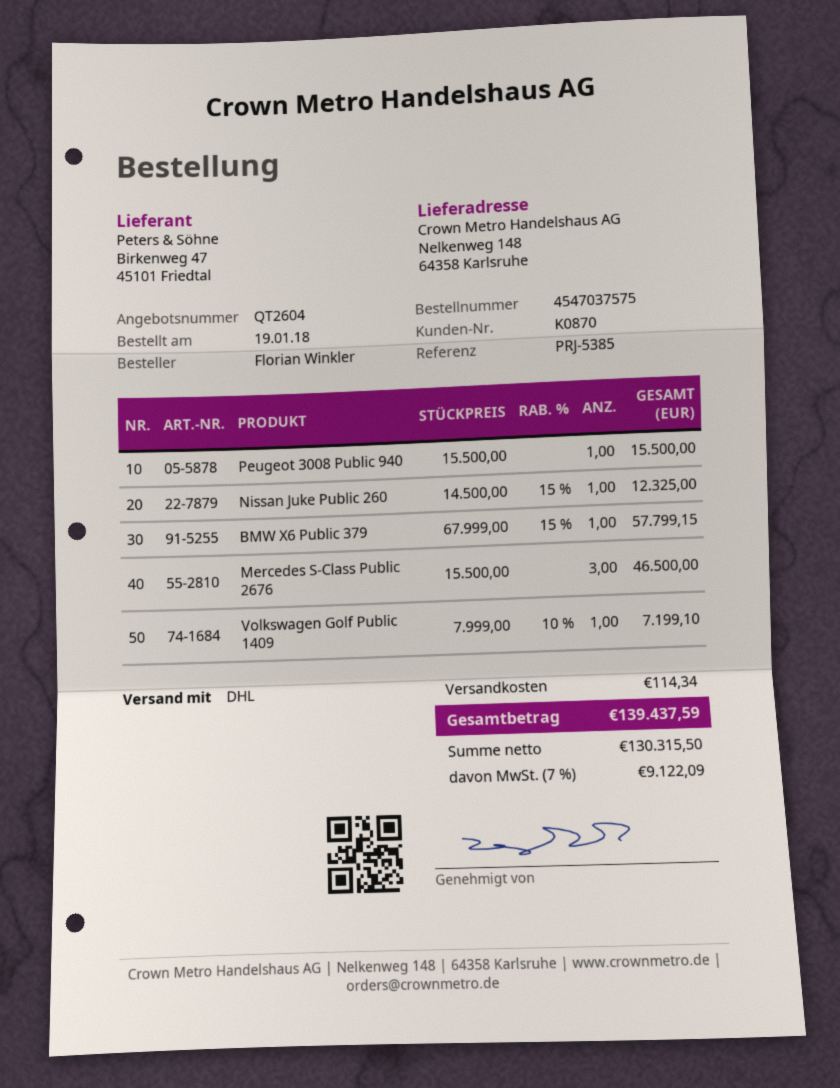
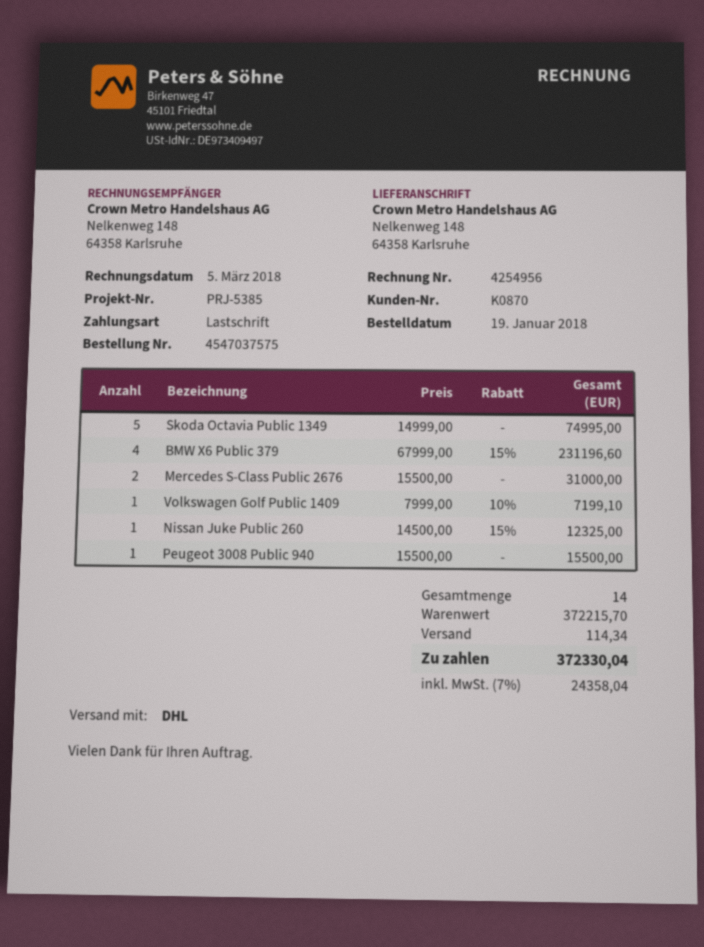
BMW X6 Public 379: 1 x 67999.00 - 15% = 57799.15 -> 4 x 67999.00 - 15% = 231196.60
Mercedes S-Class Public 2676: 3 x 15500.00 = 46500.00 -> 2 x 15500.00 = 31000.00
Skoda Octavia Public 1349: none -> 5 x 14999.00 = 74995.00
tax: 7% = 9122.09 -> 7% = 24358.04
total: 139437.59 -> 372330.04

